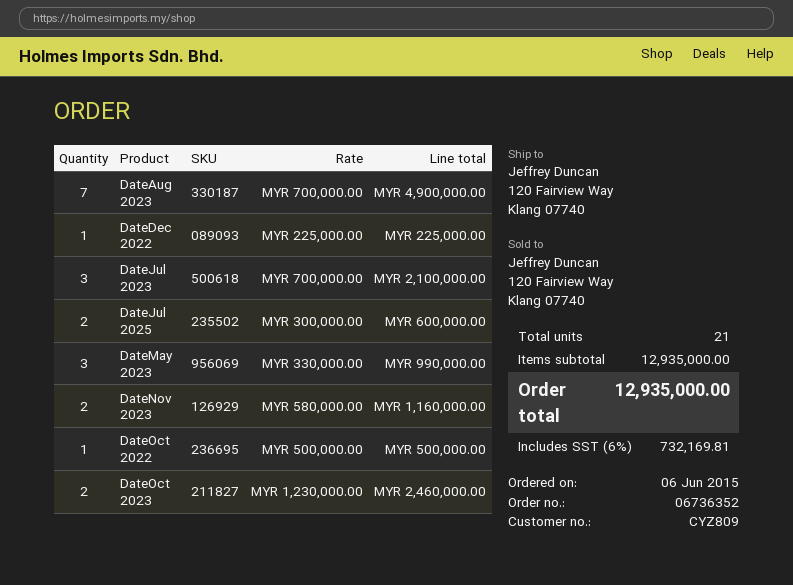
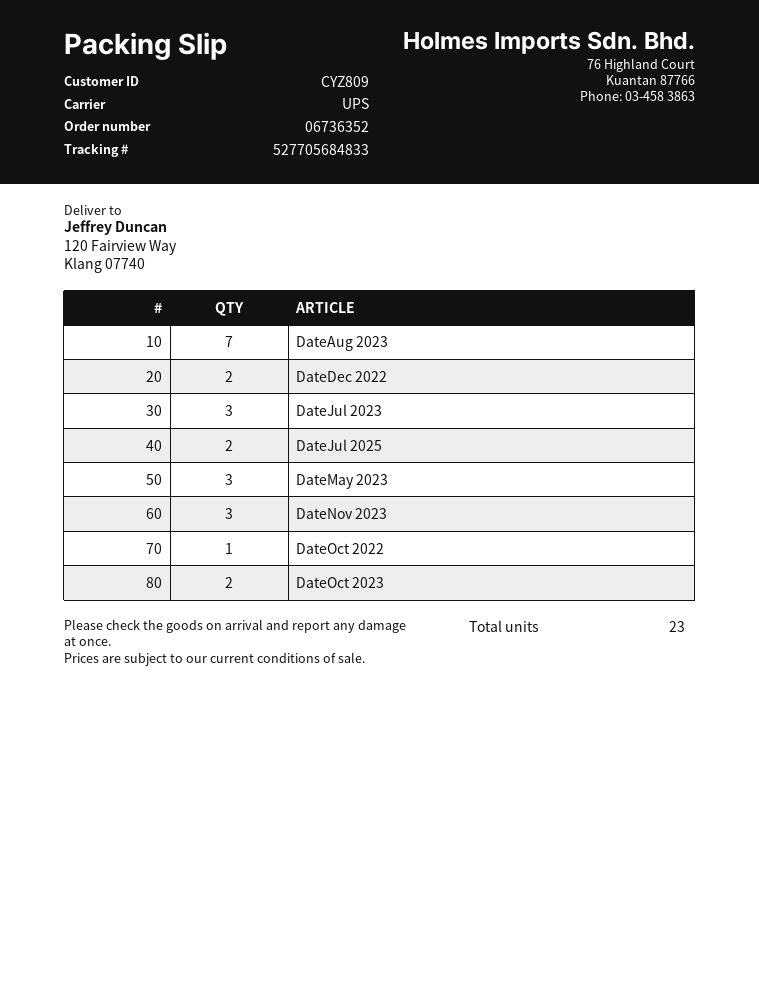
DateDec 2022: 1 -> 2
DateNov 2023: 2 -> 3
total quantity: 21 -> 23

